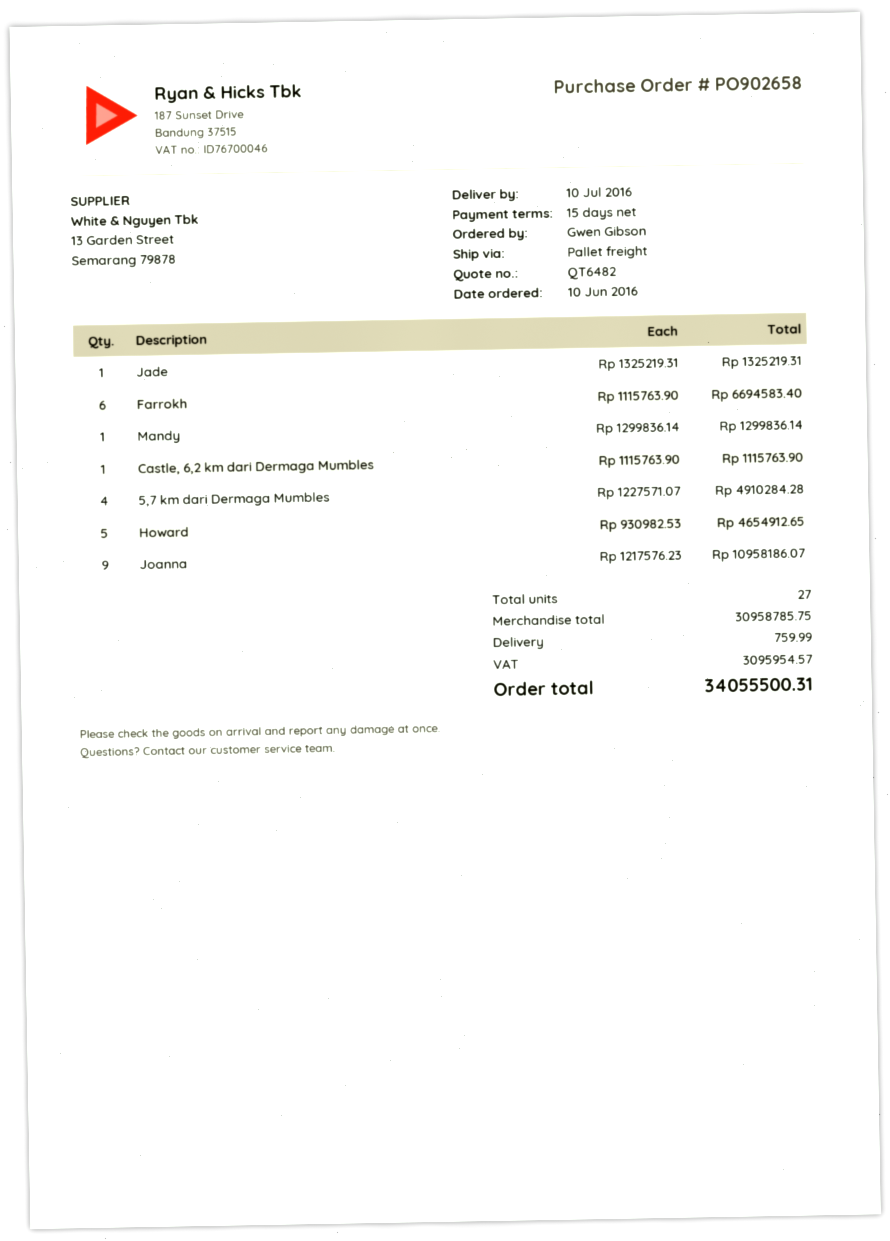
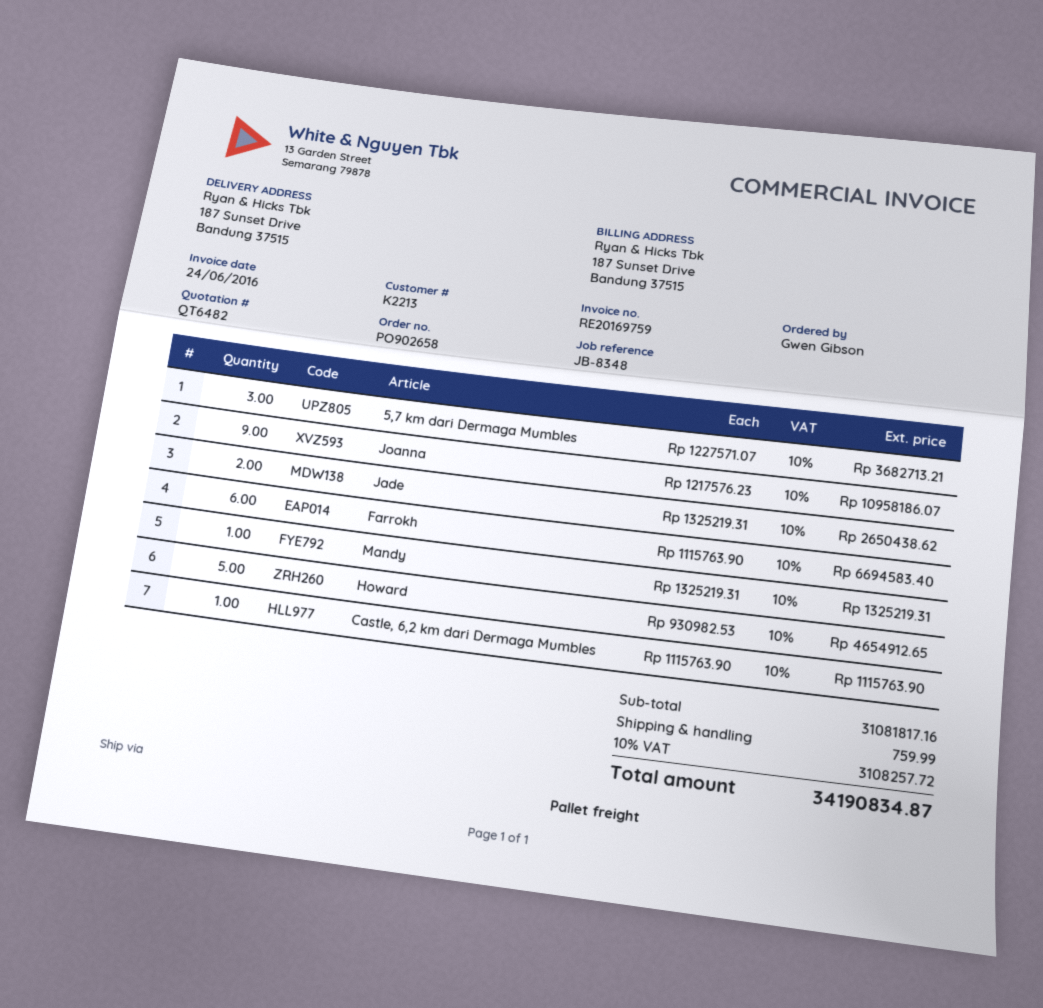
Jade: 1 x 1325219.31 = 1325219.31 -> 2 x 1325219.31 = 2650438.62
Mandy: 1 x 1299836.14 = 1299836.14 -> 1 x 1325219.31 = 1325219.31
5,7 km dari Dermaga Mumbles: 4 x 1227571.07 = 4910284.28 -> 3 x 1227571.07 = 3682713.21
subtotal: 30958785.75 -> 31081817.16
tax: 3095954.57 -> 3108257.72
total: 34055500.31 -> 34190834.87

